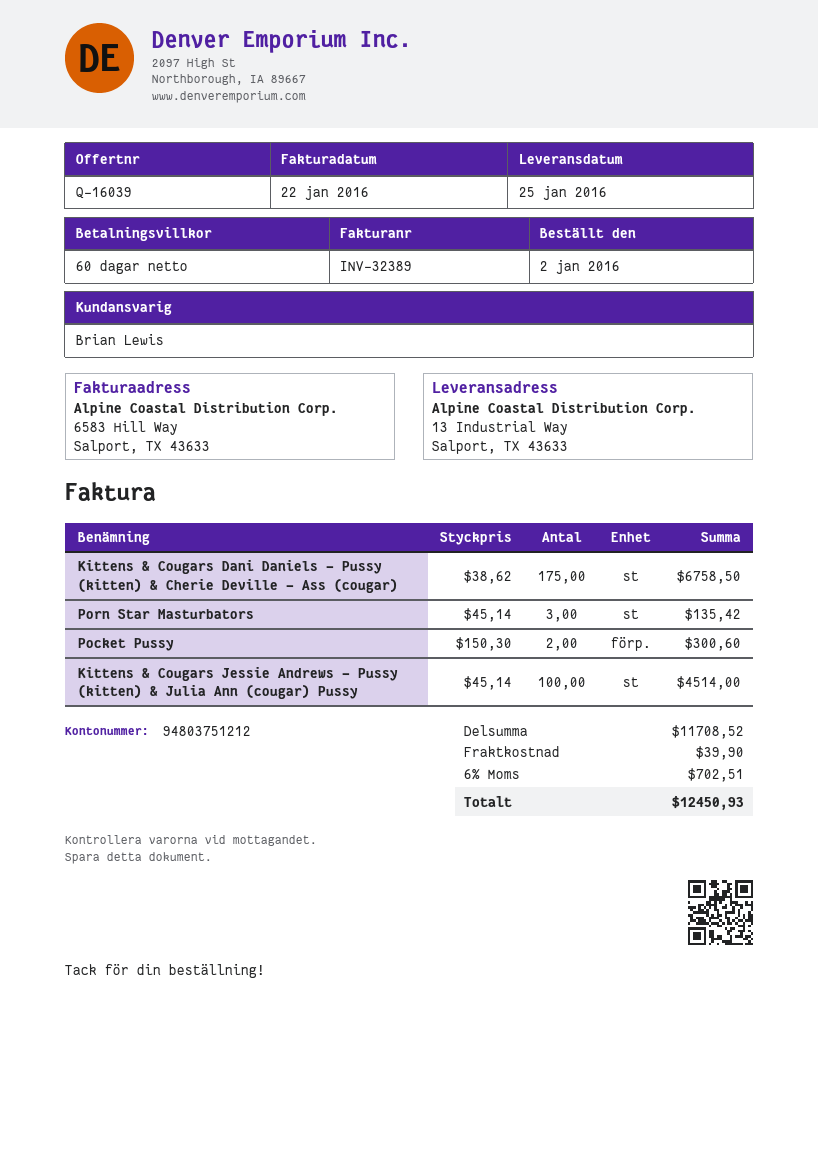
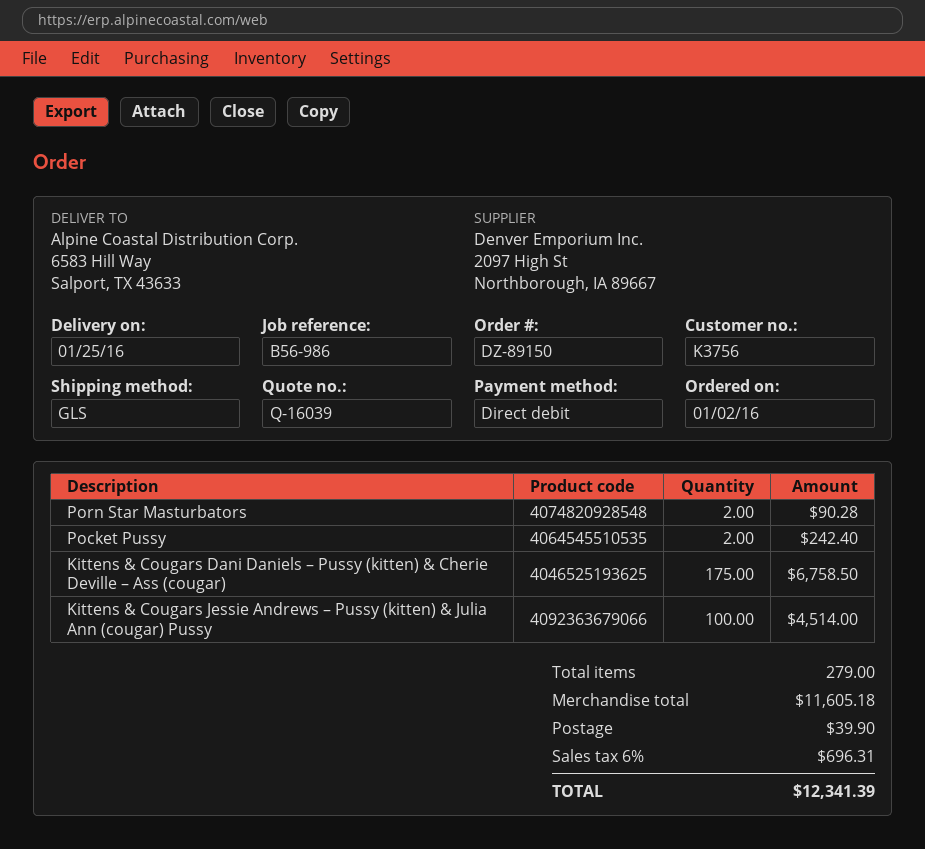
ship to: 13 Industrial Way, Salport, TX 43633 -> 6583 Hill Way, Salport, TX 43633
Porn Star Masturbators: 3 for 135.42 -> 2 for 90.28
Pocket Pussy: 2 for 300.60 -> 2 for 242.40
subtotal: 11708.52 -> 11605.18
tax: 6% = 702.51 -> 6% = 696.31
total: 12450.93 -> 12341.39

